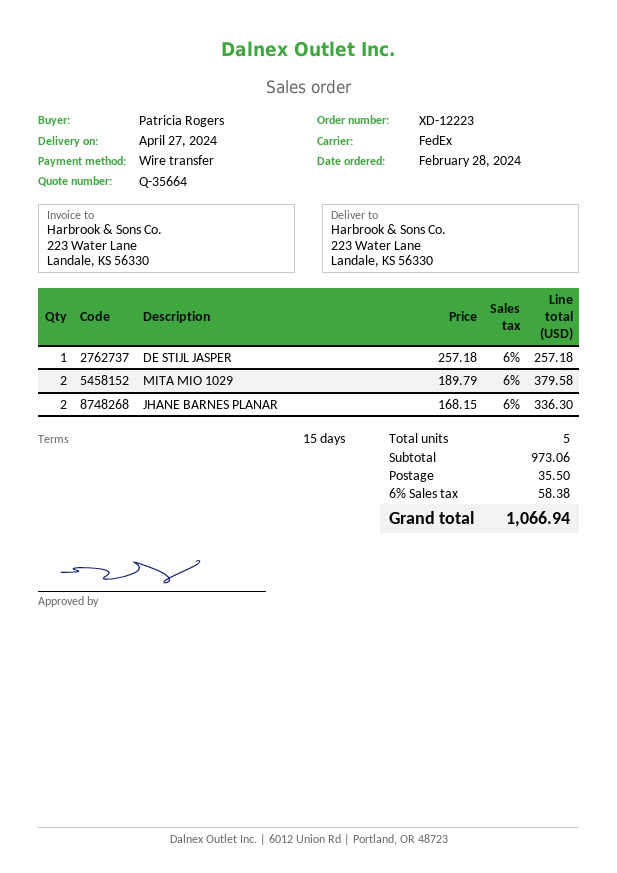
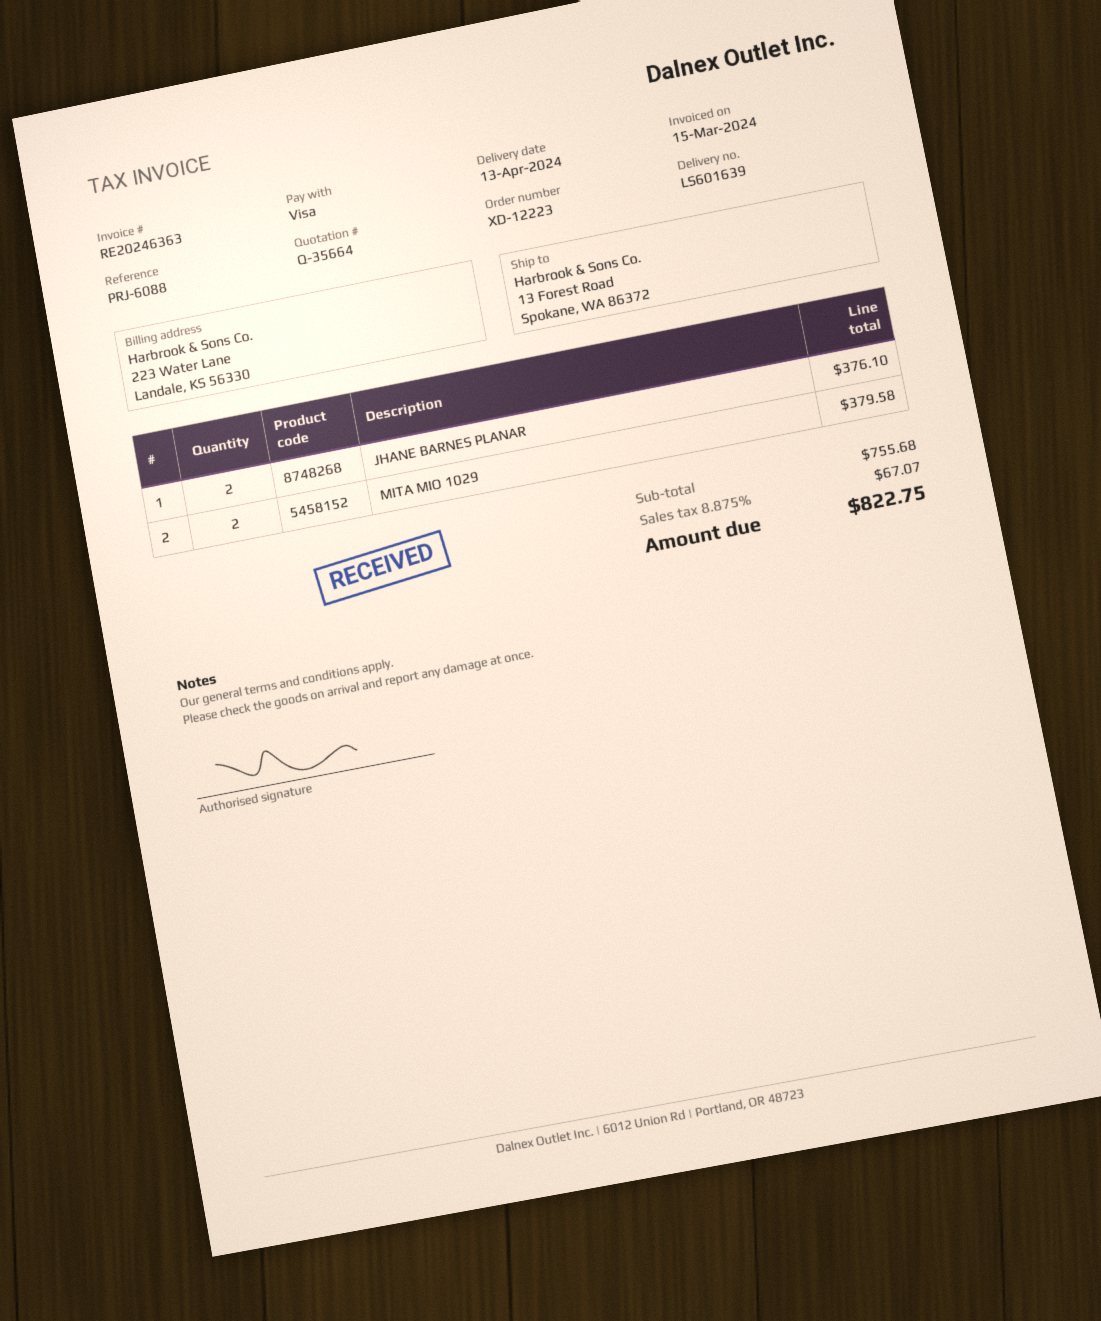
delivery date: 2024-04-27 -> 2024-04-13
payment method: bank transfer -> Visa
ship to: 223 Water Lane, Landale, KS 56330 -> 13 Forest Road, Spokane, WA 86372
DE STIJL JASPER: 1 for 257.18 -> none
JHANE BARNES PLANAR: 2 for 336.30 -> 2 for 376.10
subtotal: 973.06 -> 755.68
shipping: 35.50 -> none
tax: 6% = 58.38 -> 8.875% = 67.07
total: 1066.94 -> 822.75

